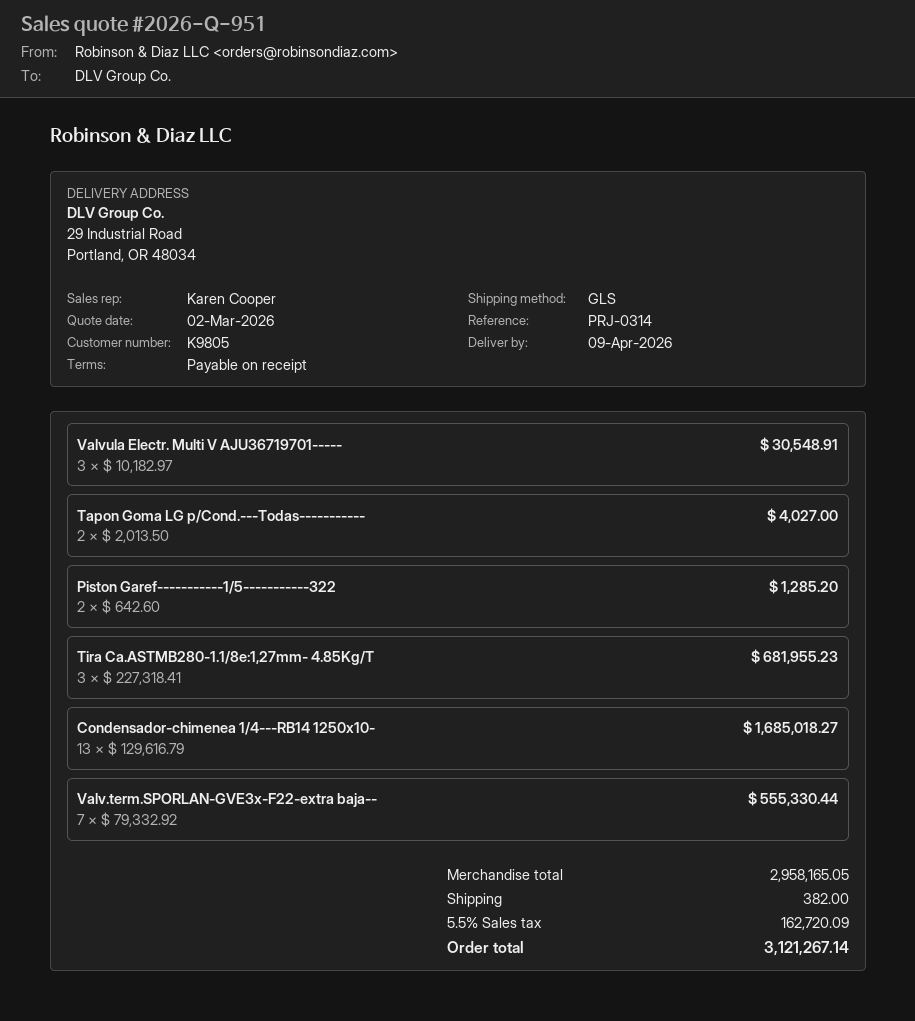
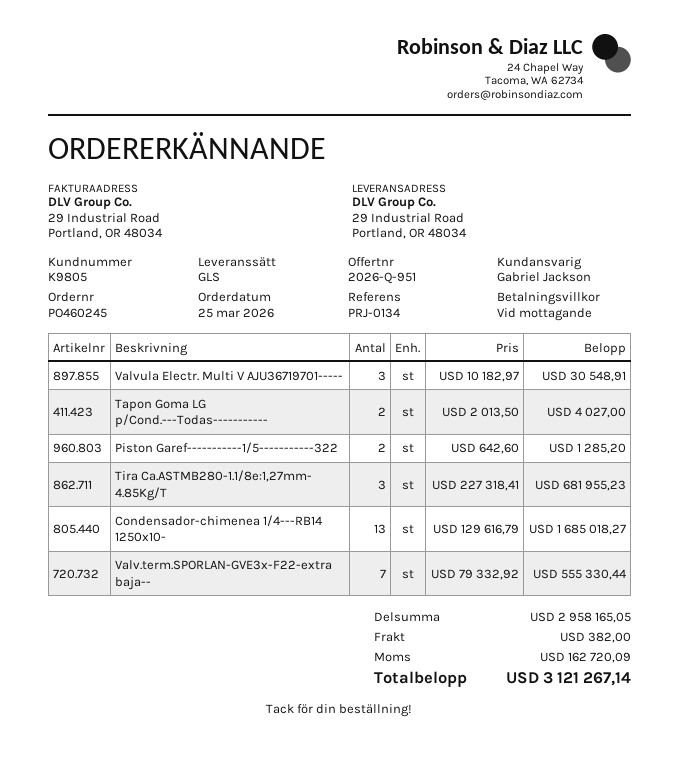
reference: PRJ-0314 -> PRJ-0134
sales rep: Karen Cooper -> Gabriel Jackson

